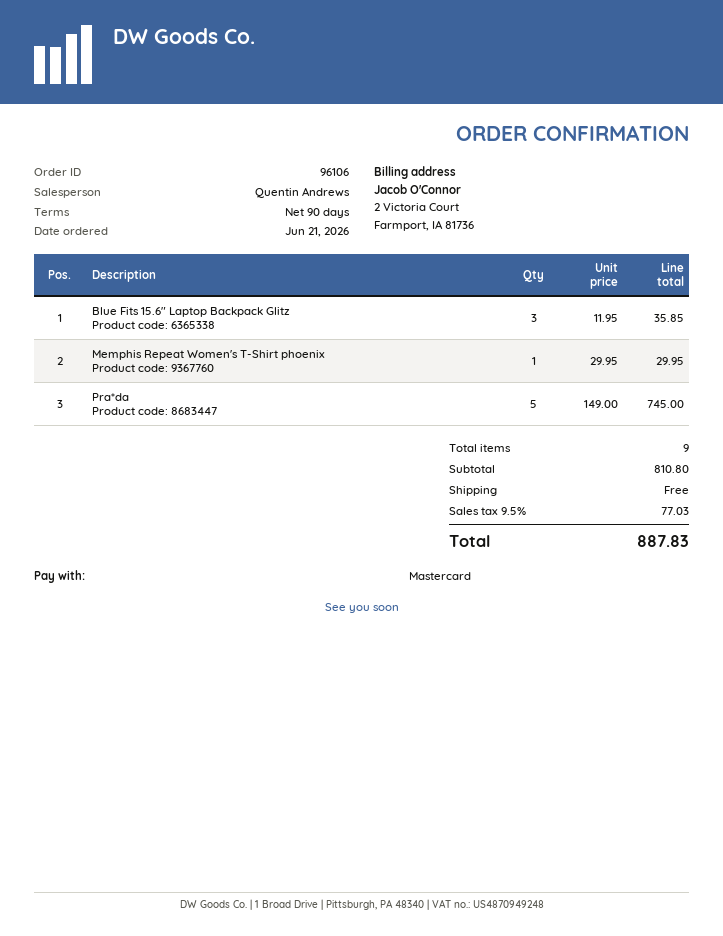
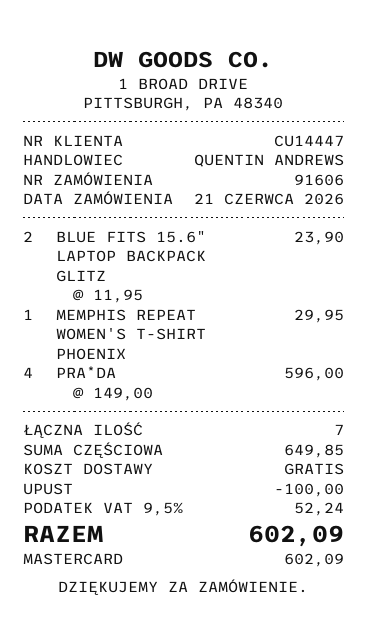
order number: 96106 -> 91606
Blue Fits 15.6" Laptop Backpack Glitz: 3 x 11.95 = 35.85 -> 2 x 11.95 = 23.90
Pra*da: 5 x 149.00 = 745.00 -> 4 x 149.00 = 596.00
total quantity: 9 -> 7
subtotal: 810.80 -> 649.85
discount: none -> 100.00
tax: 9.5% = 77.03 -> 9.5% = 52.24
total: 887.83 -> 602.09

